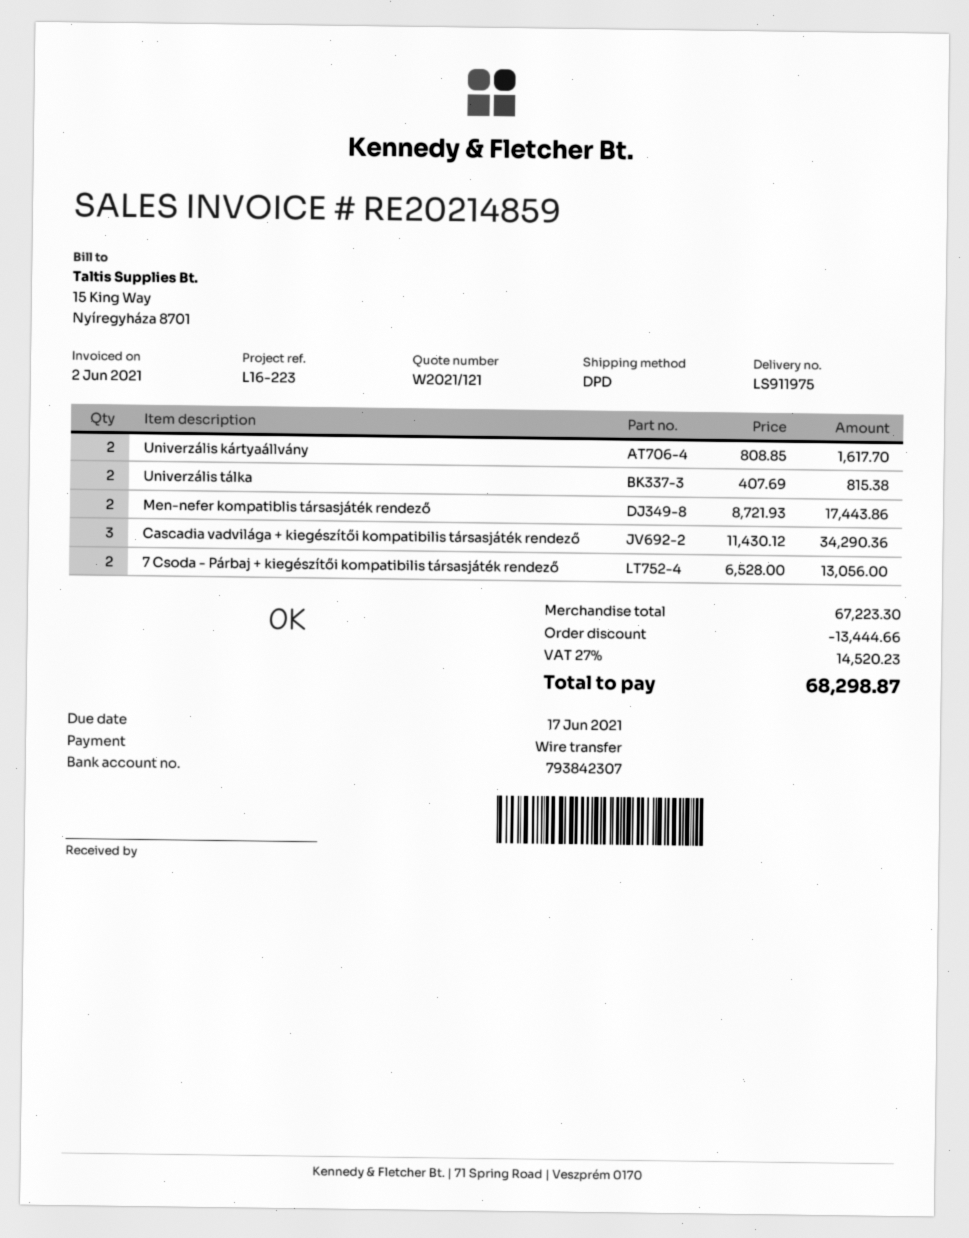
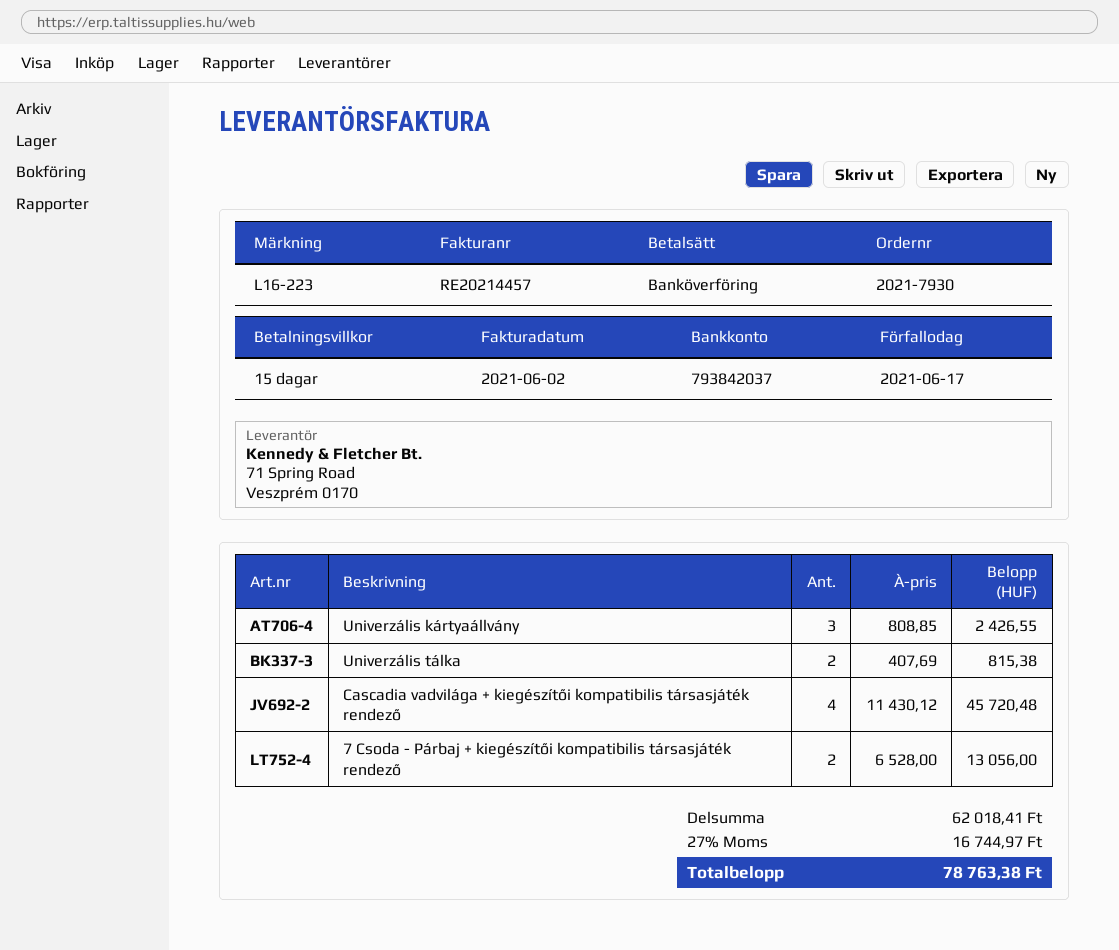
invoice number: RE20214859 -> RE20214457
bank account: 793842307 -> 793842037
Univerzális kártyaállvány: 2 x 808.85 = 1617.70 -> 3 x 808.85 = 2426.55
Men-nefer kompatiblis társasjáték rendező: 2 x 8721.93 = 17443.86 -> none
Cascadia vadvilága + kiegészítői kompatibilis társasjáték rendező: 3 x 11430.12 = 34290.36 -> 4 x 11430.12 = 45720.48
subtotal: 67223.30 -> 62018.41
discount: 13444.66 -> none
tax: 27% = 14520.23 -> 27% = 16744.97
total: 68298.87 -> 78763.38

